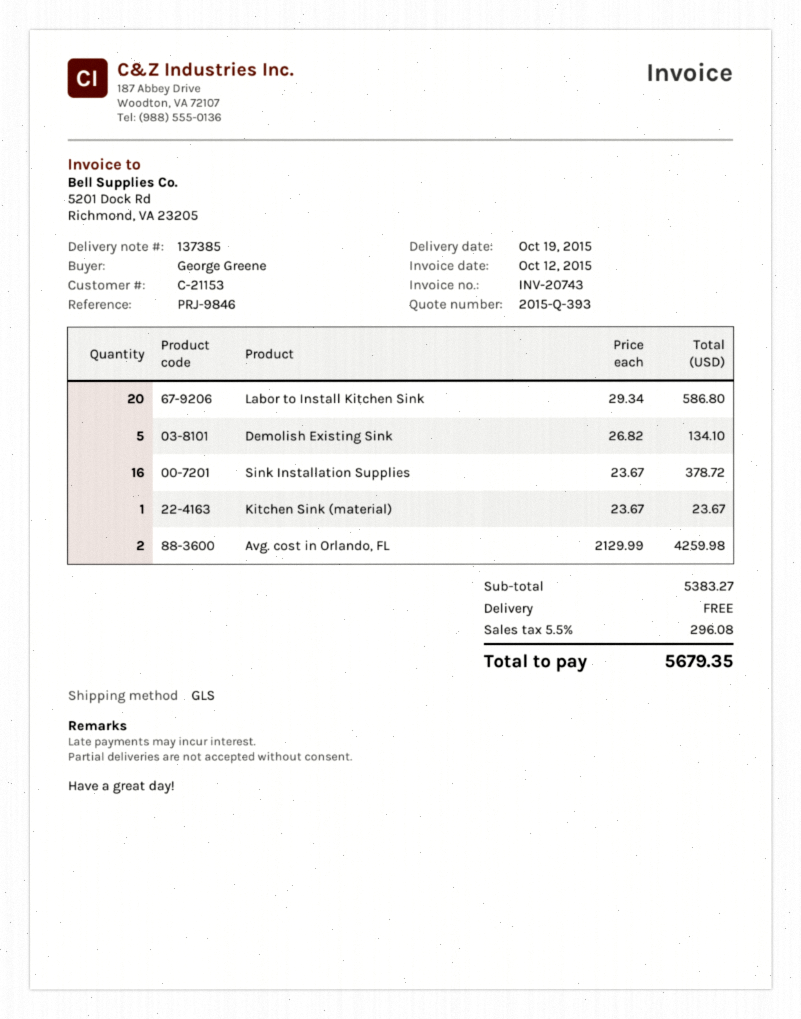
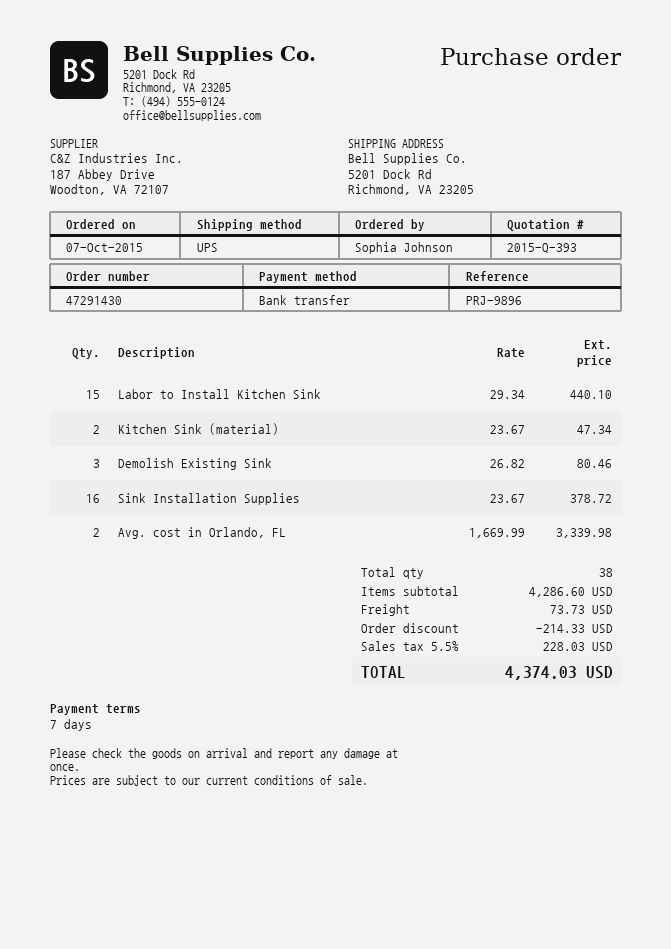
reference: PRJ-9846 -> PRJ-9896
ordered by: George Greene -> Sophia Johnson
shipping method: GLS -> UPS
Labor to Install Kitchen Sink: 20 x 29.34 = 586.80 -> 15 x 29.34 = 440.10
Demolish Existing Sink: 5 x 26.82 = 134.10 -> 3 x 26.82 = 80.46
Kitchen Sink (material): 1 x 23.67 = 23.67 -> 2 x 23.67 = 47.34
Avg. cost in Orlando, FL: 2 x 2129.99 = 4259.98 -> 2 x 1669.99 = 3339.98
subtotal: 5383.27 -> 4286.60
discount: none -> 214.33
shipping: 0.00 -> 73.73
tax: 5.5% = 296.08 -> 5.5% = 228.03
total: 5679.35 -> 4374.03

